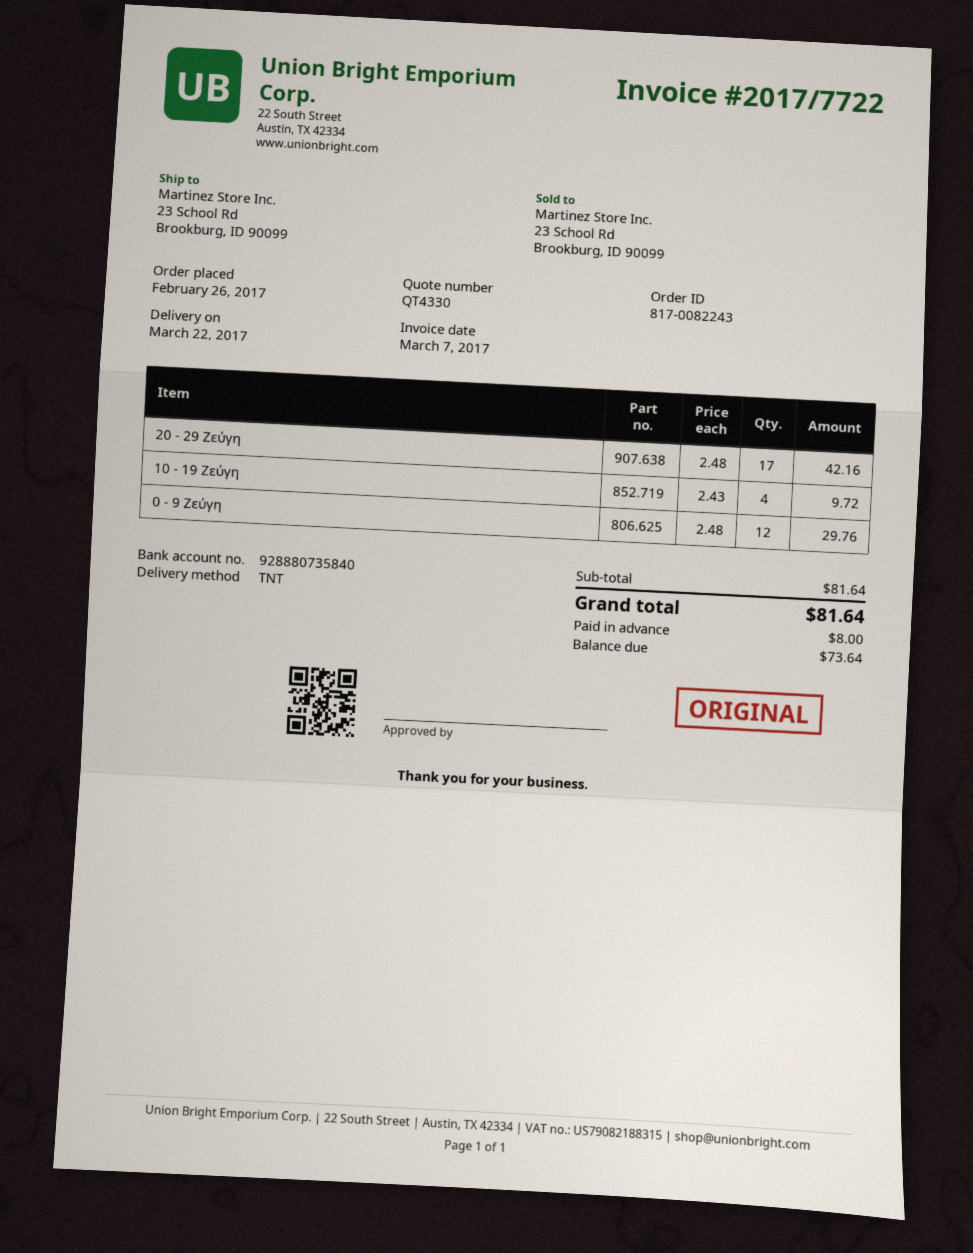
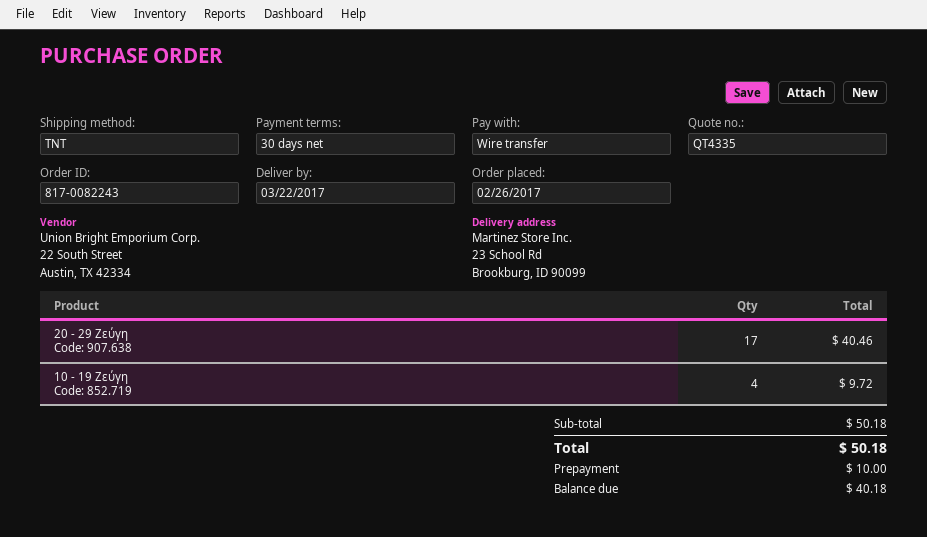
quote number: QT4330 -> QT4335
20 - 29 Ζεύγη: 17 for 42.16 -> 17 for 40.46
0 - 9 Ζεύγη: 12 for 29.76 -> none
subtotal: 81.64 -> 50.18
total: 81.64 -> 50.18
deposit: 8.00 -> 10.00
balance: 73.64 -> 40.18

